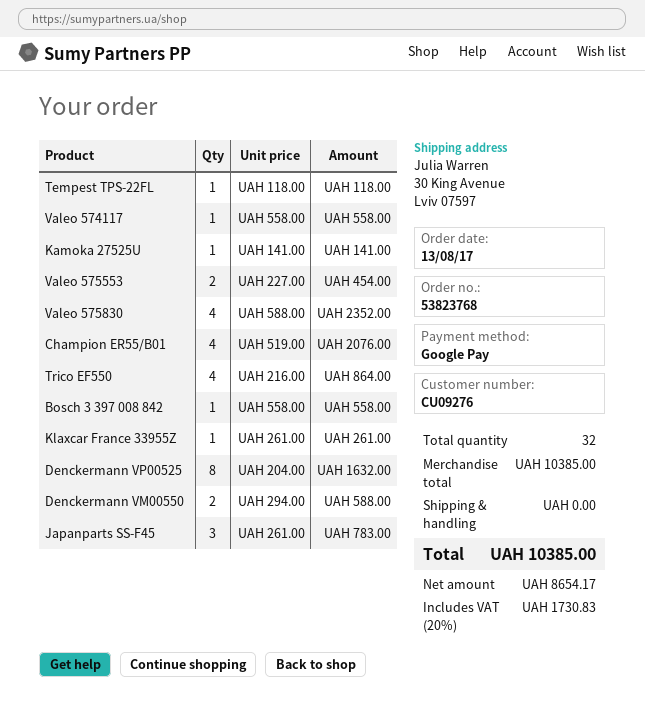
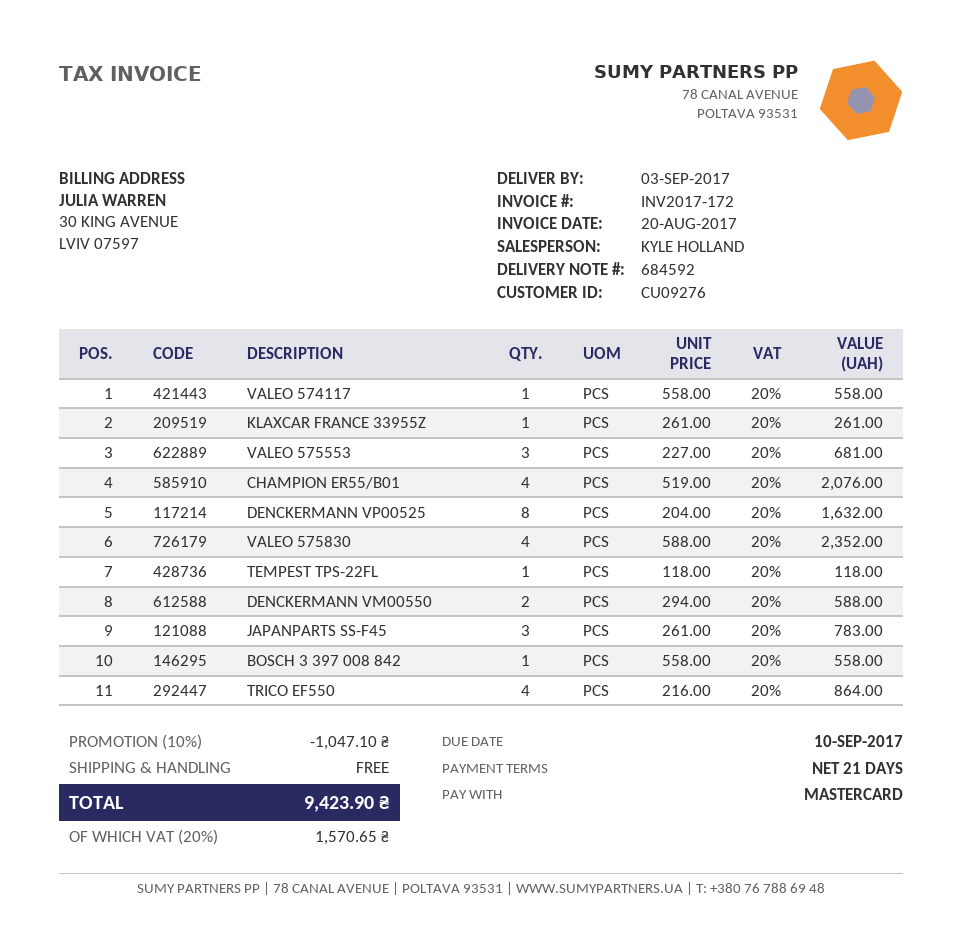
payment method: Google Pay -> Mastercard
Kamoka 27525U: 1 x 141.00 = 141.00 -> none
Valeo 575553: 2 x 227.00 = 454.00 -> 3 x 227.00 = 681.00
discount: none -> 10% = 1047.10
tax: 20% = 1730.83 -> 20% = 1570.65
total: 10385.00 -> 9423.90

